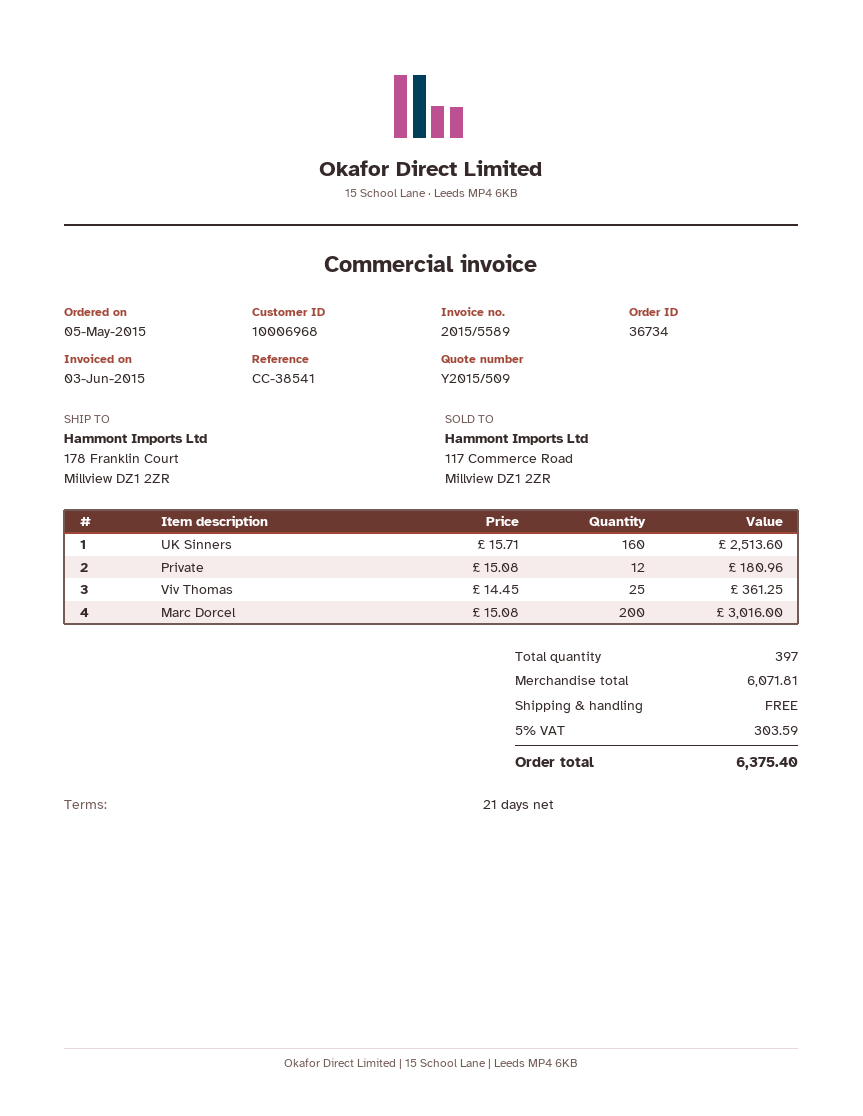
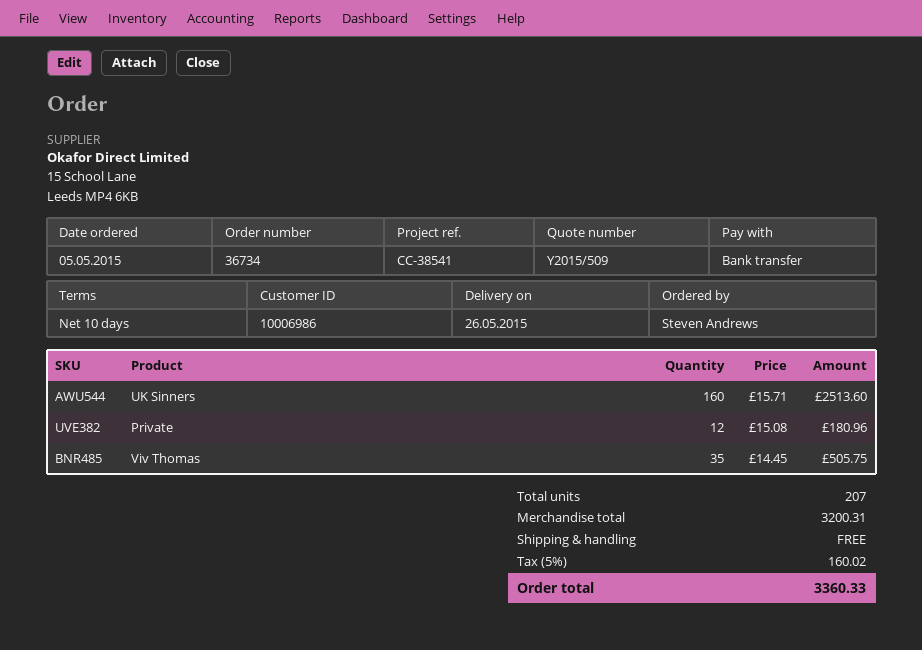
payment terms: 21 days -> 10 days
customer number: 10006968 -> 10006986
Viv Thomas: 25 x 14.45 = 361.25 -> 35 x 14.45 = 505.75
Marc Dorcel: 200 x 15.08 = 3016.00 -> none
total quantity: 397 -> 207
subtotal: 6071.81 -> 3200.31
tax: 5% = 303.59 -> 5% = 160.02
total: 6375.40 -> 3360.33

